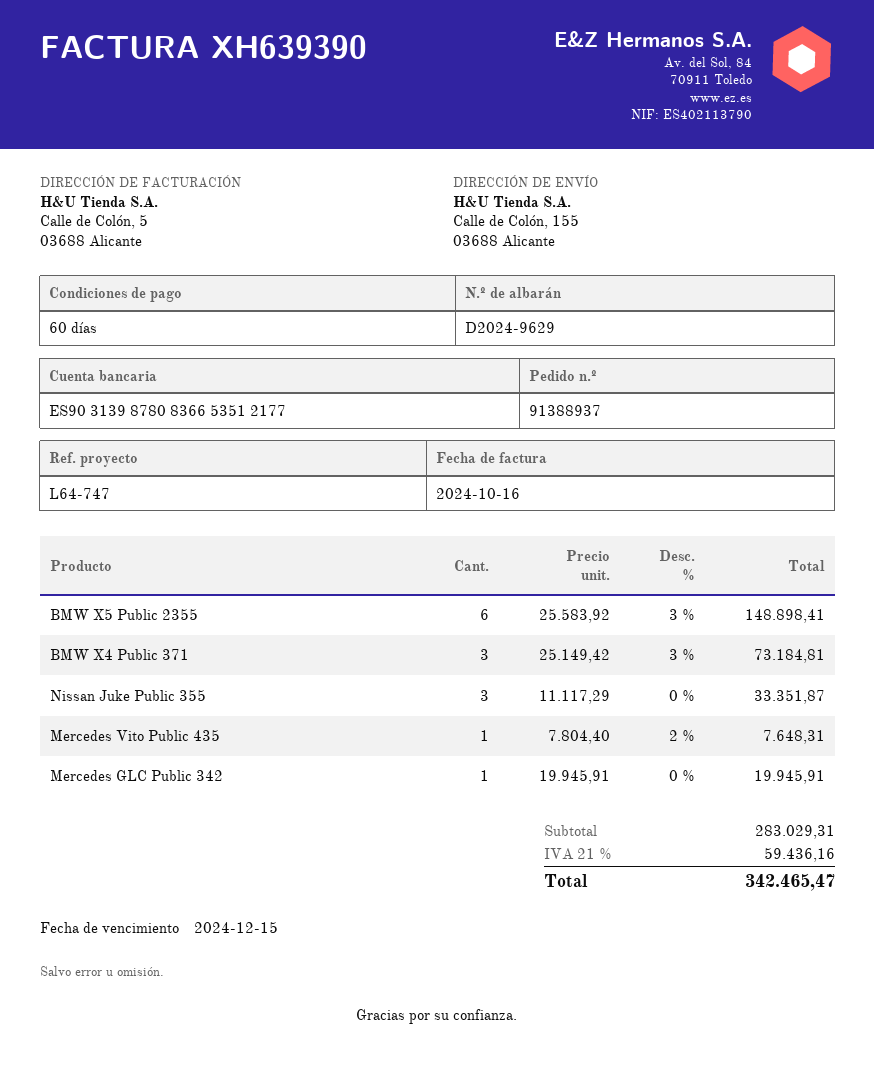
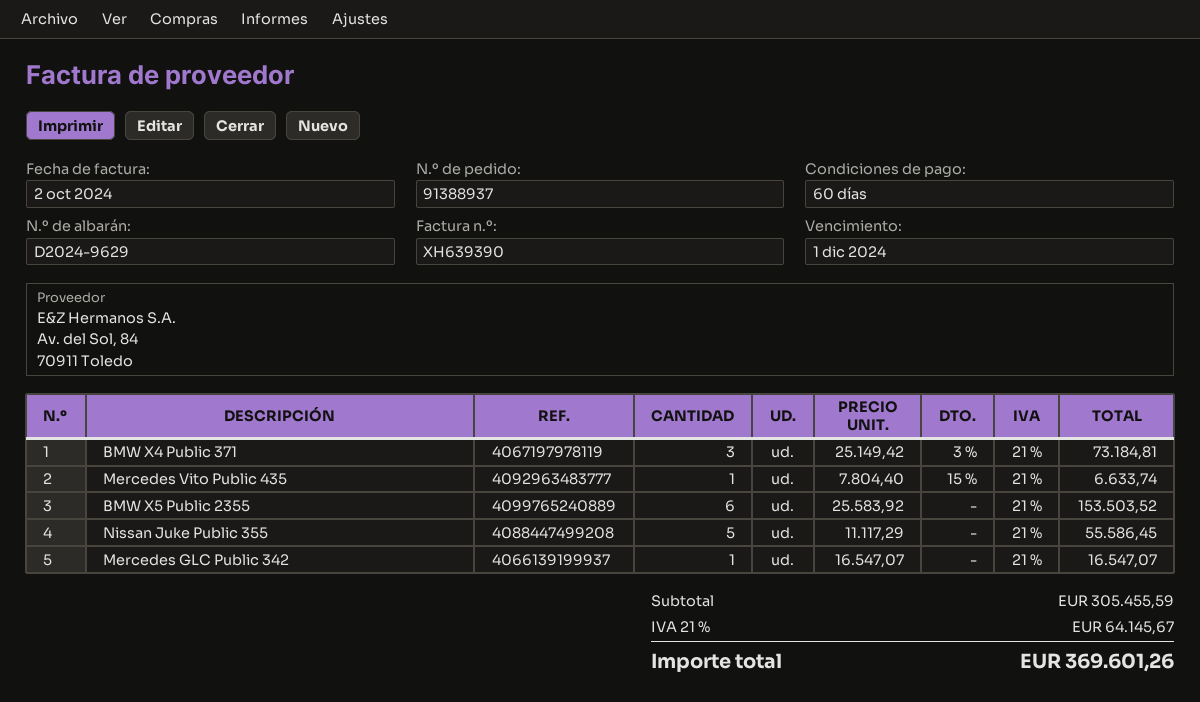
invoice date: 2024-10-16 -> 2024-10-02
due date: 2024-12-15 -> 2024-12-01
BMW X5 Public 2355: 6 x 25583.92 - 3% = 148898.41 -> 6 x 25583.92 = 153503.52
Nissan Juke Public 355: 3 x 11117.29 = 33351.87 -> 5 x 11117.29 = 55586.45
Mercedes Vito Public 435: 1 x 7804.40 - 2% = 7648.31 -> 1 x 7804.40 - 15% = 6633.74
Mercedes GLC Public 342: 1 x 19945.91 = 19945.91 -> 1 x 16547.07 = 16547.07
subtotal: 283029.31 -> 305455.59
tax: 21% = 59436.16 -> 21% = 64145.67
total: 342465.47 -> 369601.26

